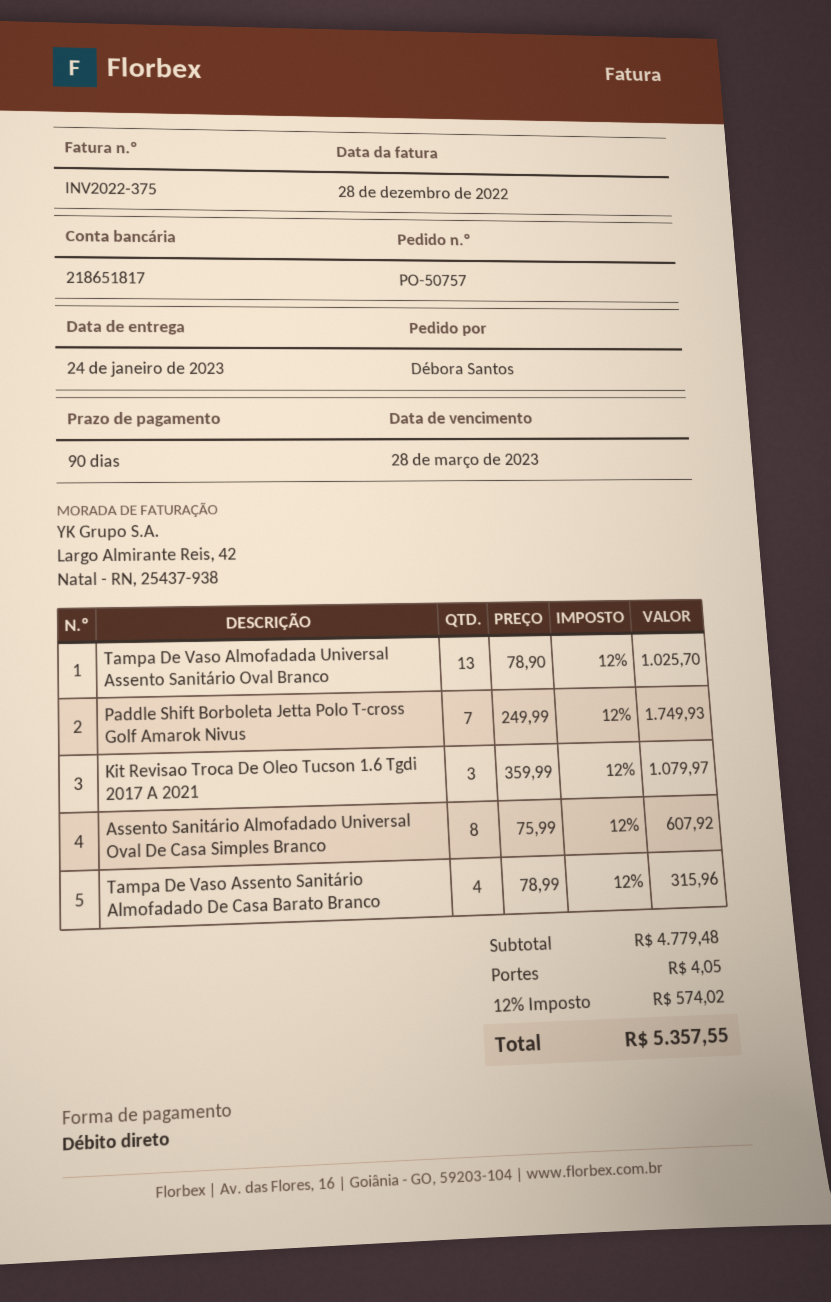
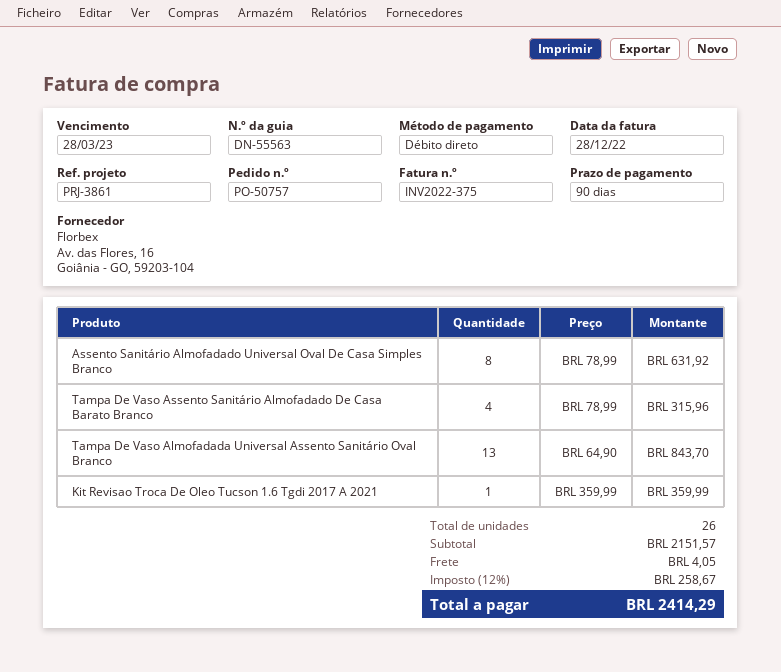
Tampa De Vaso Almofadada Universal Assento Sanitário Oval Branco: 13 x 78.90 = 1025.70 -> 13 x 64.90 = 843.70
Paddle Shift Borboleta Jetta Polo T-cross Golf Amarok Nivus: 7 x 249.99 = 1749.93 -> none
Kit Revisao Troca De Oleo Tucson 1.6 Tgdi 2017 A 2021: 3 x 359.99 = 1079.97 -> 1 x 359.99 = 359.99
Assento Sanitário Almofadado Universal Oval De Casa Simples Branco: 8 x 75.99 = 607.92 -> 8 x 78.99 = 631.92
subtotal: 4779.48 -> 2151.57
tax: 12% = 574.02 -> 12% = 258.67
total: 5357.55 -> 2414.29

